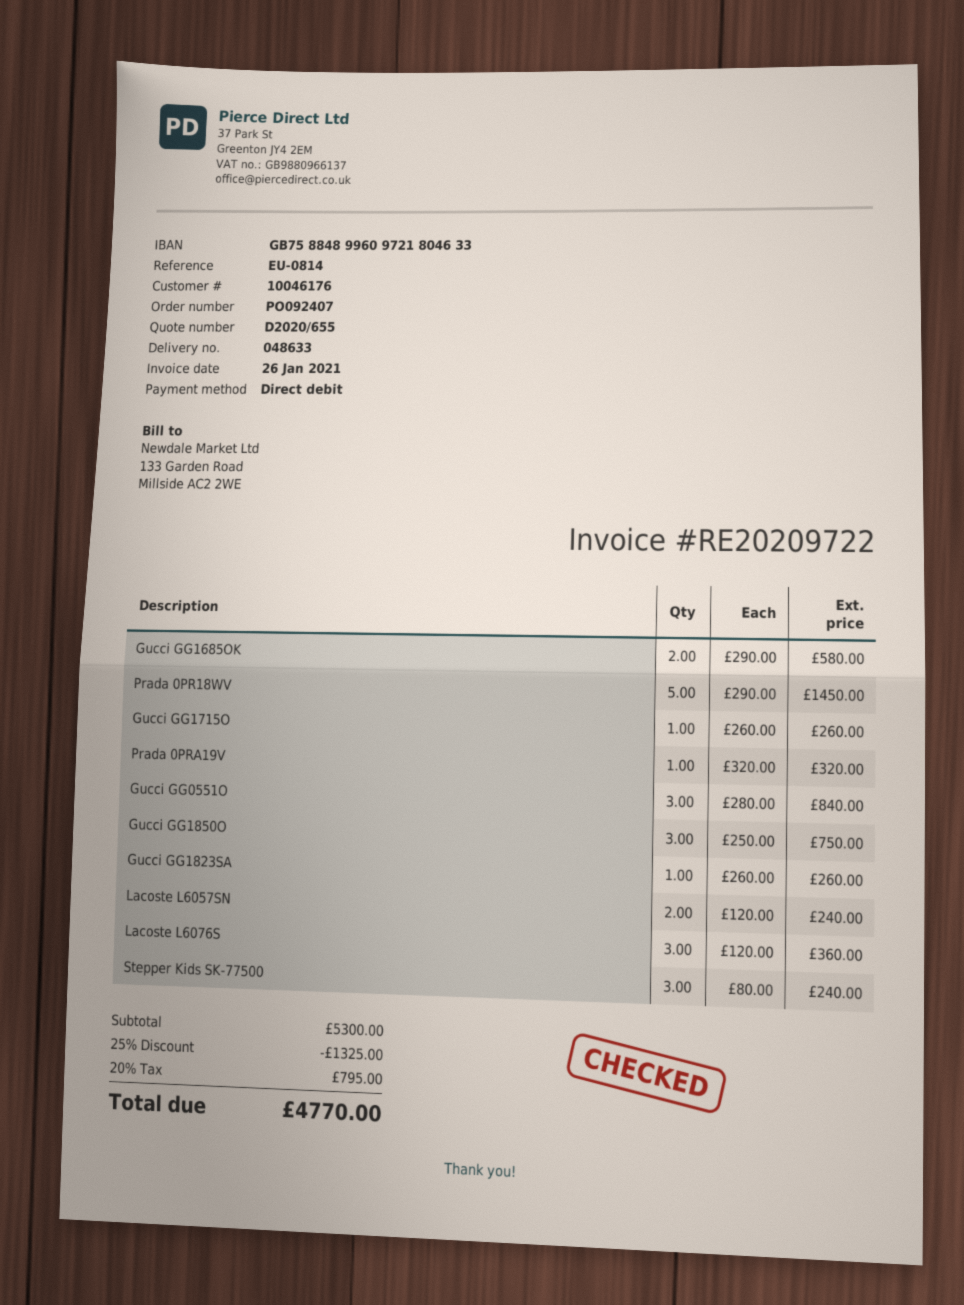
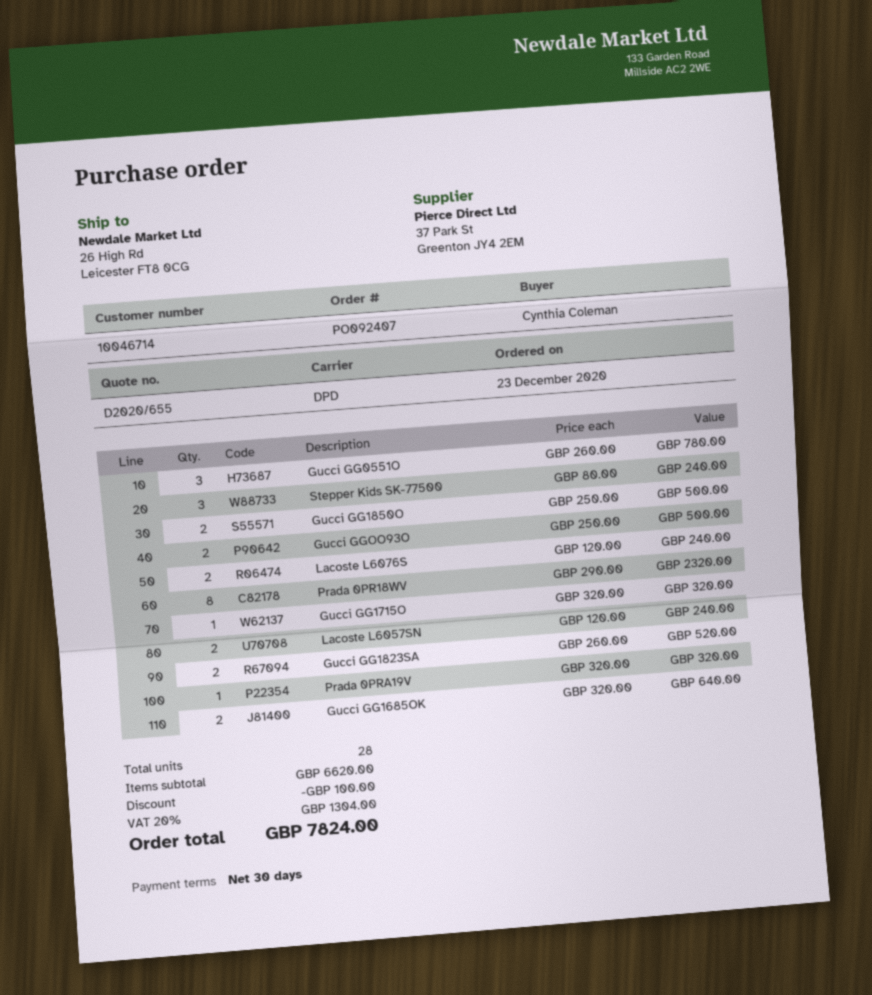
customer number: 10046176 -> 10046714
Gucci GG1685OK: 2 x 290.00 = 580.00 -> 2 x 320.00 = 640.00
Prada 0PR18WV: 5 x 290.00 = 1450.00 -> 8 x 290.00 = 2320.00
Gucci GG1715O: 1 x 260.00 = 260.00 -> 1 x 320.00 = 320.00
Gucci GG0551O: 3 x 280.00 = 840.00 -> 3 x 260.00 = 780.00
Gucci GG1850O: 3 x 250.00 = 750.00 -> 2 x 250.00 = 500.00
Gucci GG1823SA: 1 x 260.00 = 260.00 -> 2 x 260.00 = 520.00
Lacoste L6076S: 3 x 120.00 = 360.00 -> 2 x 120.00 = 240.00
Gucci GGOO93O: none -> 2 x 250.00 = 500.00
subtotal: 5300.00 -> 6620.00
discount: 1325.00 -> 100.00
tax: 20% = 795.00 -> 20% = 1304.00
total: 4770.00 -> 7824.00

